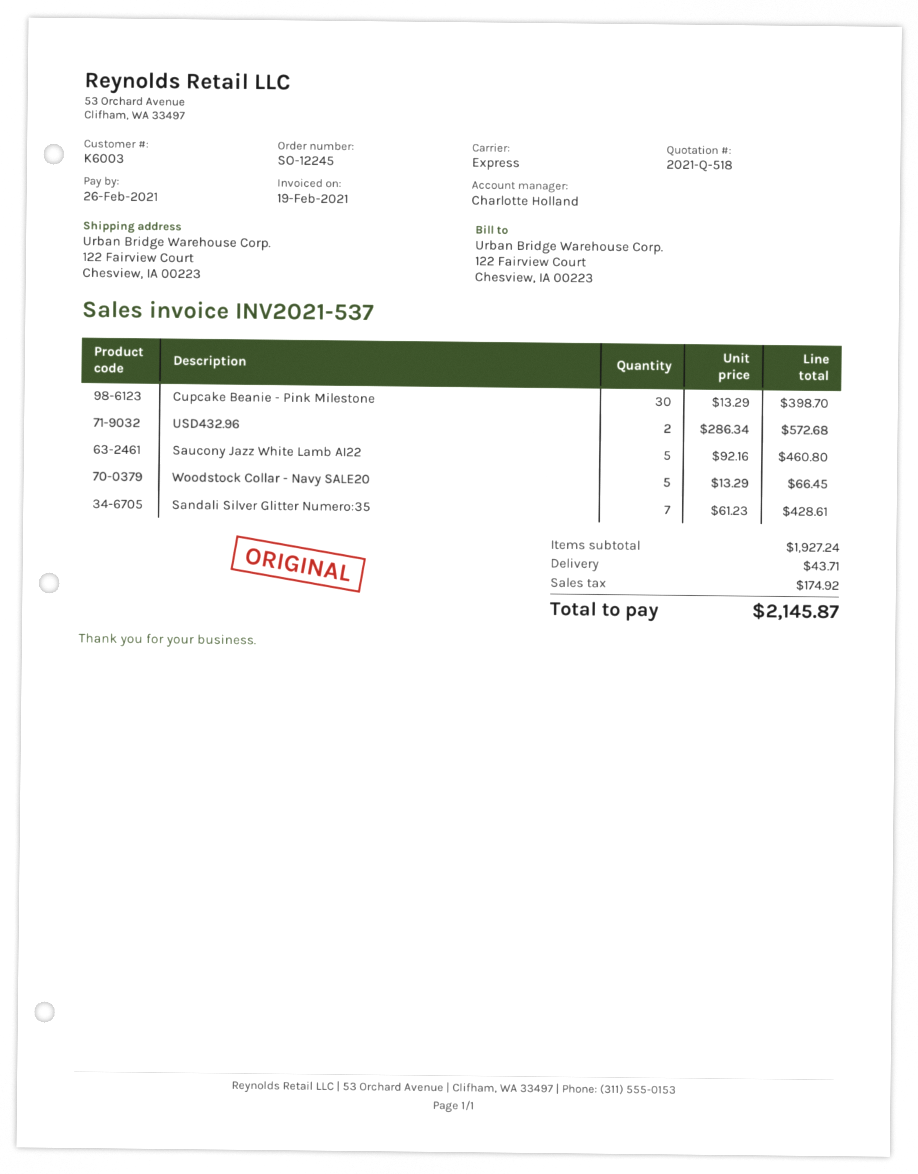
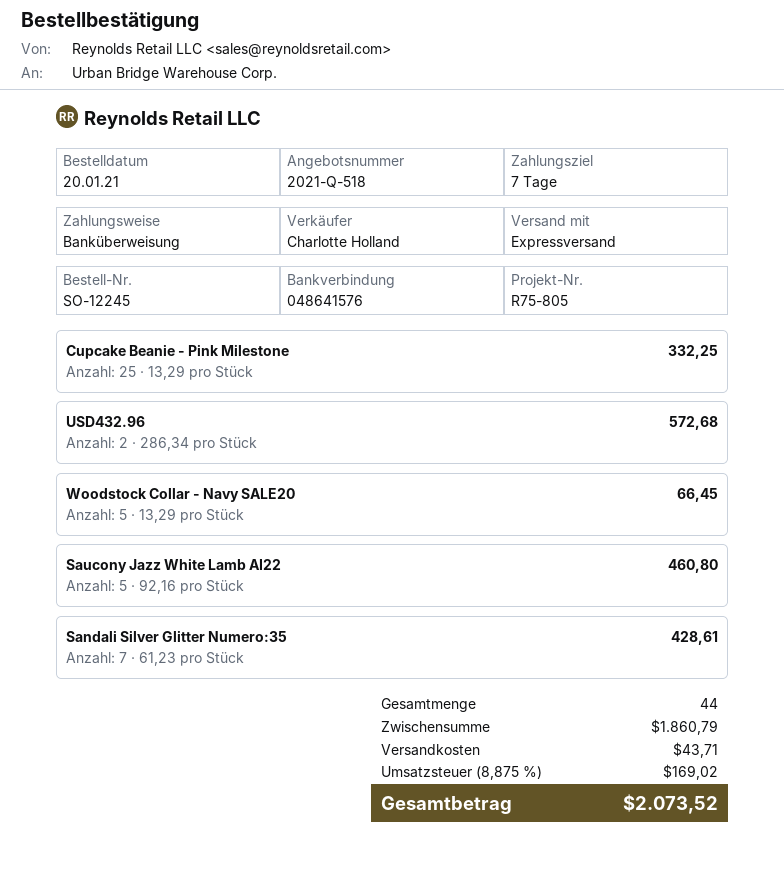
Cupcake Beanie - Pink Milestone: 30 x 13.29 = 398.70 -> 25 x 13.29 = 332.25
subtotal: 1927.24 -> 1860.79
tax: 174.92 -> 169.02
total: 2145.87 -> 2073.52

